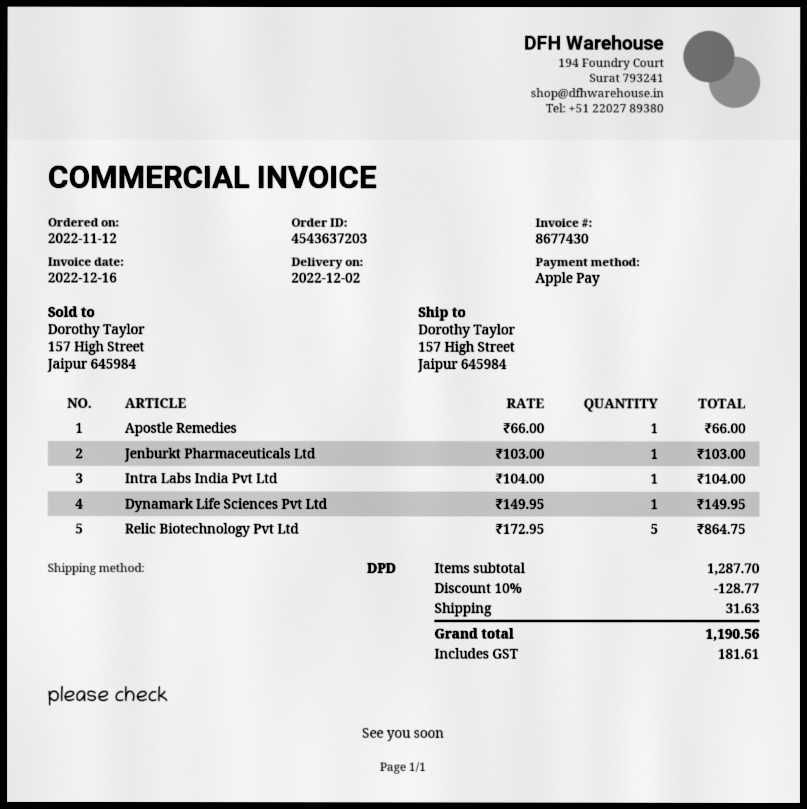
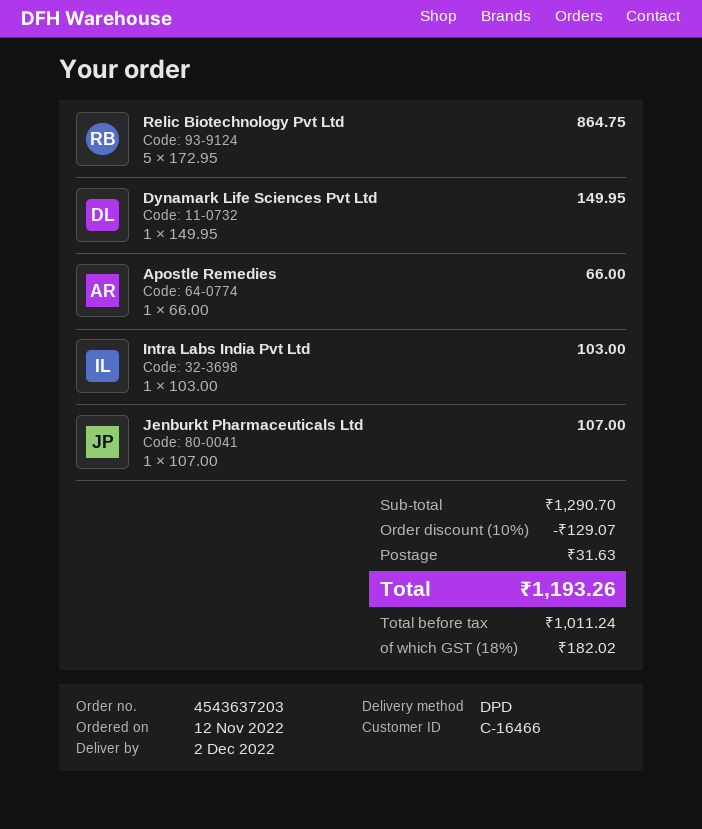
Jenburkt Pharmaceuticals Ltd: 1 x 103.00 = 103.00 -> 1 x 107.00 = 107.00
Intra Labs India Pvt Ltd: 1 x 104.00 = 104.00 -> 1 x 103.00 = 103.00
subtotal: 1287.70 -> 1290.70
discount: 10% = 128.77 -> 10% = 129.07
tax: 181.61 -> 182.02
total: 1190.56 -> 1193.26

